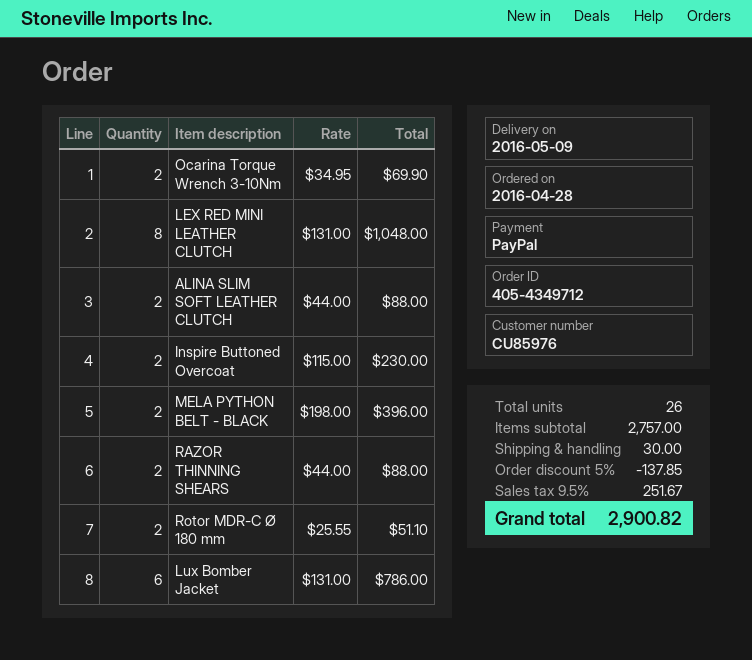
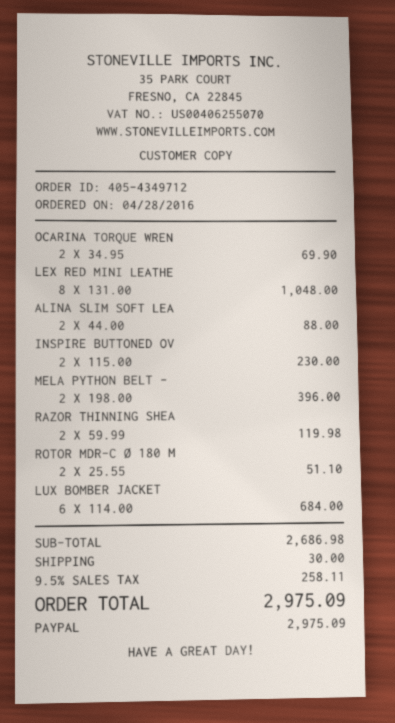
RAZOR THINNING SHEARS: 2 x 44.00 = 88.00 -> 2 x 59.99 = 119.98
Lux Bomber Jacket: 6 x 131.00 = 786.00 -> 6 x 114.00 = 684.00
subtotal: 2757.00 -> 2686.98
discount: 5% = 137.85 -> none
tax: 9.5% = 251.67 -> 9.5% = 258.11
total: 2900.82 -> 2975.09

